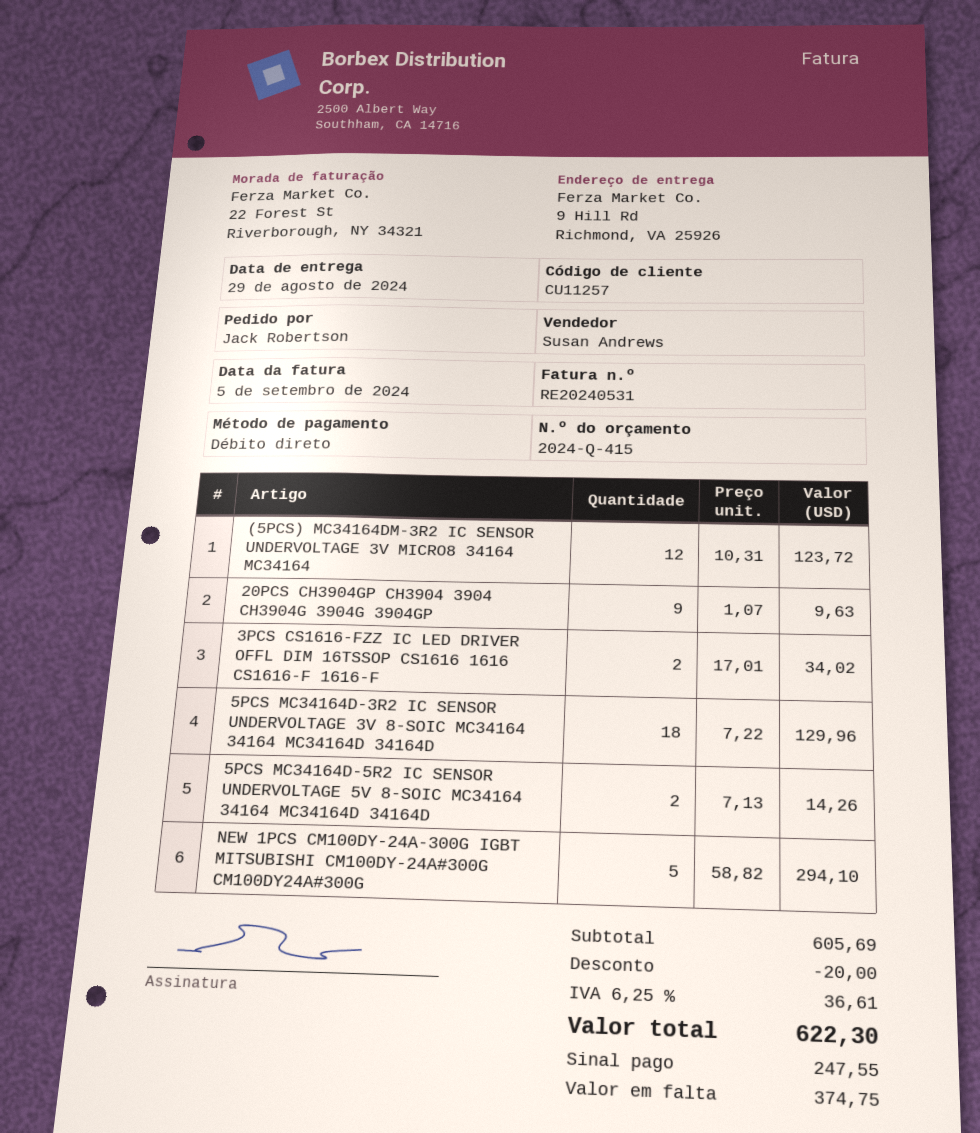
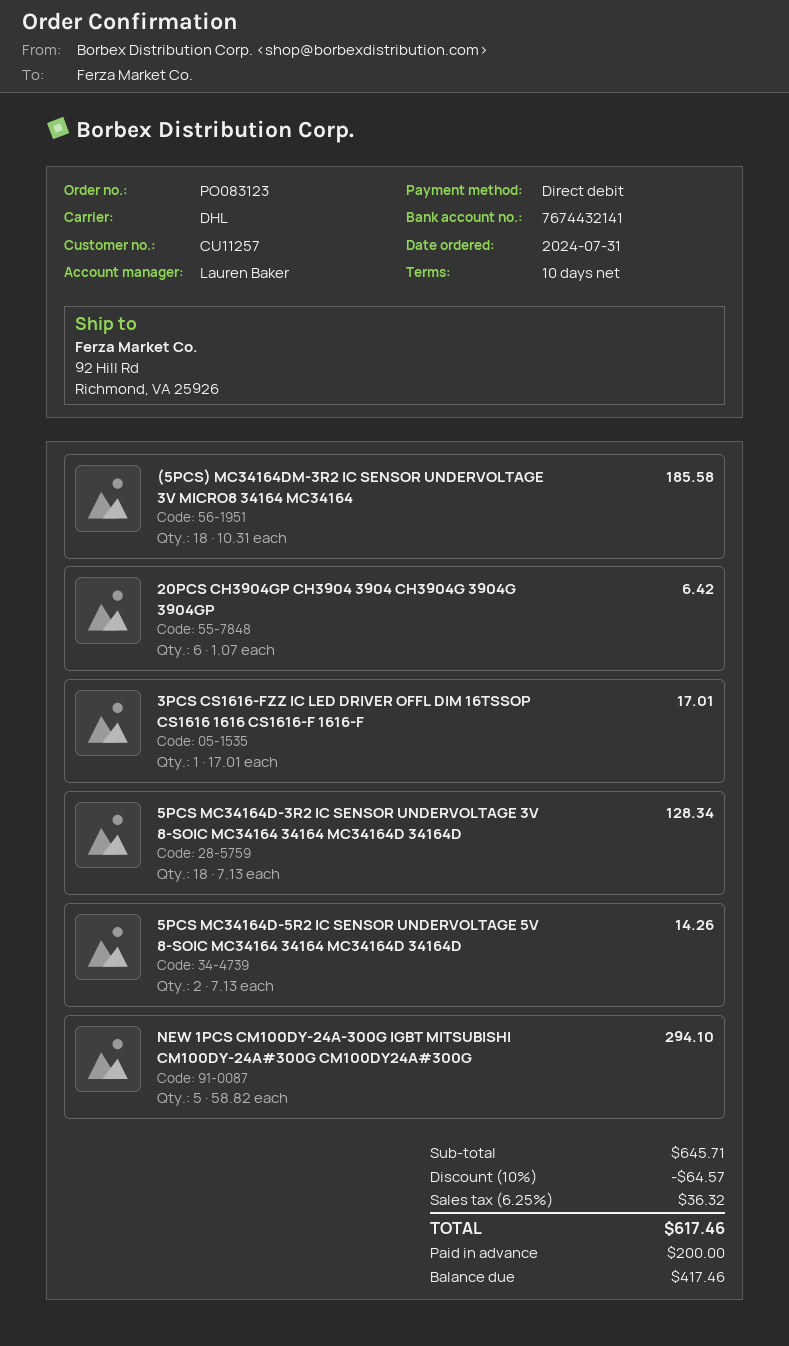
sales rep: Susan Andrews -> Lauren Baker
ship to: 9 Hill Rd, Richmond, VA 25926 -> 92 Hill Rd, Richmond, VA 25926
(5PCS) MC34164DM-3R2 IC SENSOR UNDERVOLTAGE 3V MICRO8 34164 MC34164: 12 x 10.31 = 123.72 -> 18 x 10.31 = 185.58
20PCS CH3904GP CH3904 3904 CH3904G 3904G 3904GP: 9 x 1.07 = 9.63 -> 6 x 1.07 = 6.42
3PCS CS1616-FZZ IC LED DRIVER OFFL DIM 16TSSOP CS1616 1616 CS1616-F 1616-F: 2 x 17.01 = 34.02 -> 1 x 17.01 = 17.01
5PCS MC34164D-3R2 IC SENSOR UNDERVOLTAGE 3V 8-SOIC MC34164 34164 MC34164D 34164D: 18 x 7.22 = 129.96 -> 18 x 7.13 = 128.34
subtotal: 605.69 -> 645.71
discount: 20.00 -> 64.57
tax: 6.25% = 36.61 -> 6.25% = 36.32
total: 622.30 -> 617.46
deposit: 247.55 -> 200.00
balance: 374.75 -> 417.46

